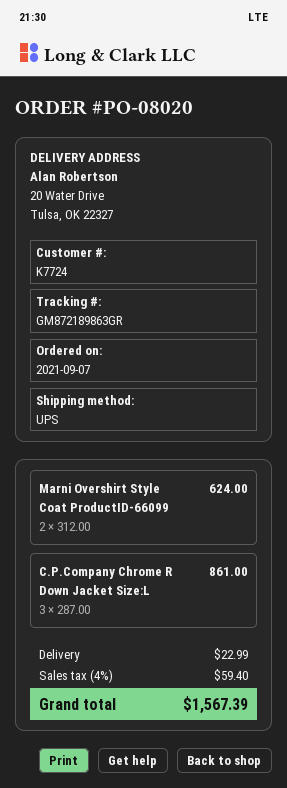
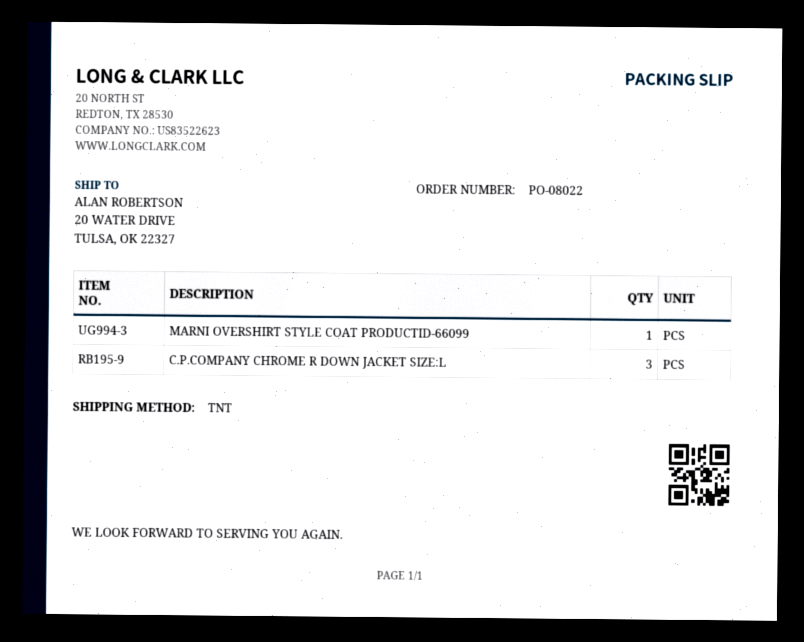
order number: PO-08020 -> PO-08022
shipping method: UPS -> TNT
Marni Overshirt Style Coat ProductID-66099: 2 -> 1

